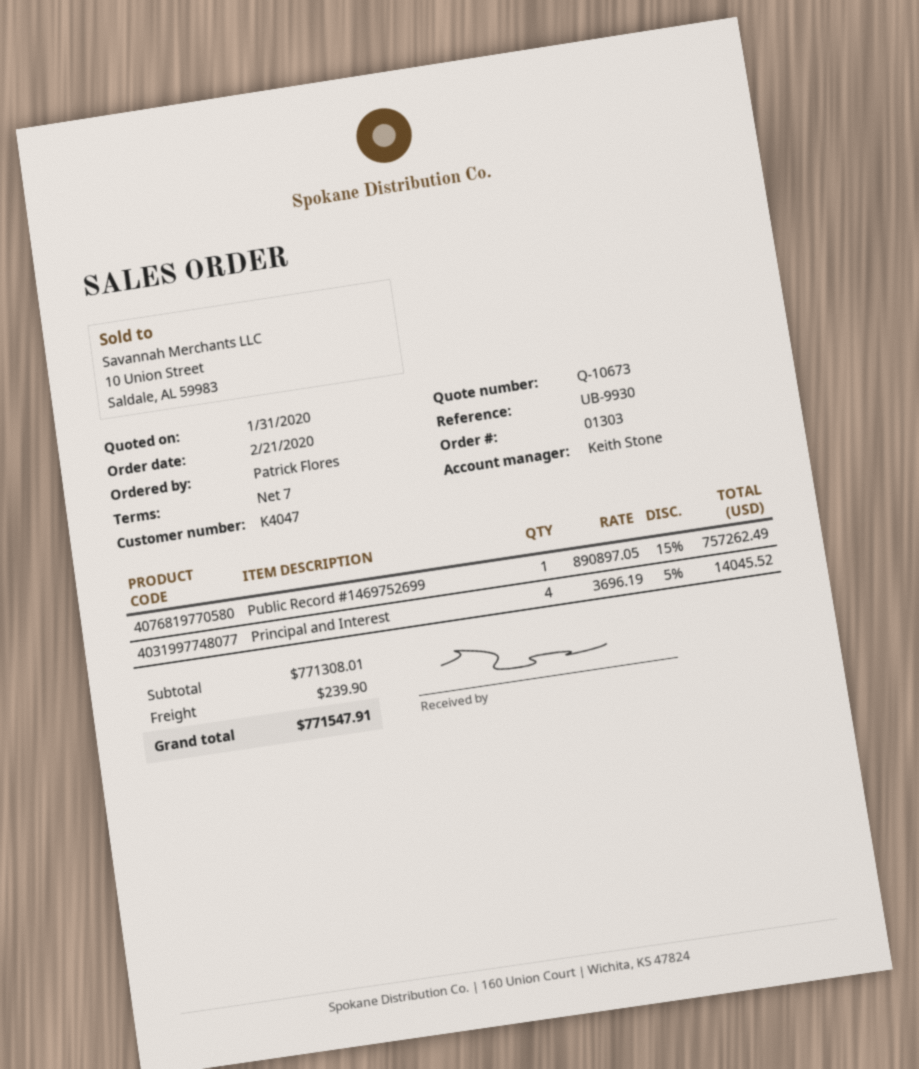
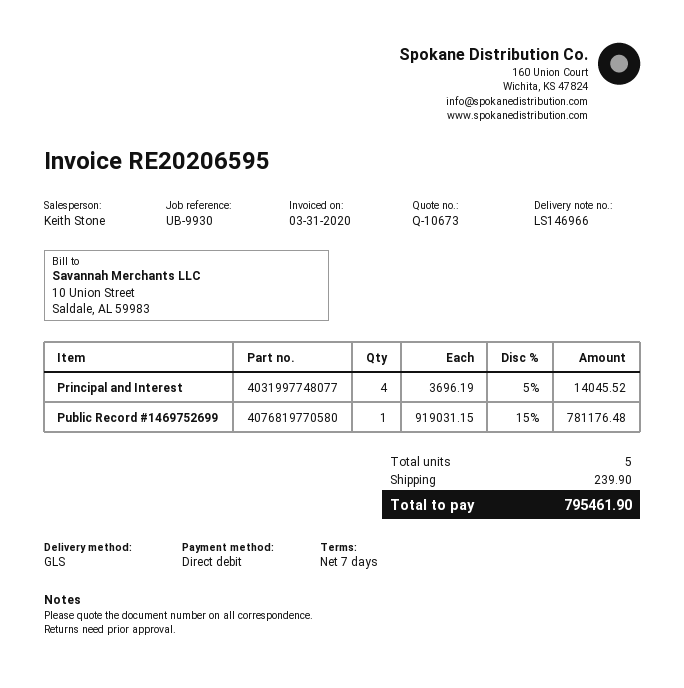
Public Record #1469752699: 1 x 890897.05 - 15% = 757262.49 -> 1 x 919031.15 - 15% = 781176.48
total: 771547.91 -> 795461.90

